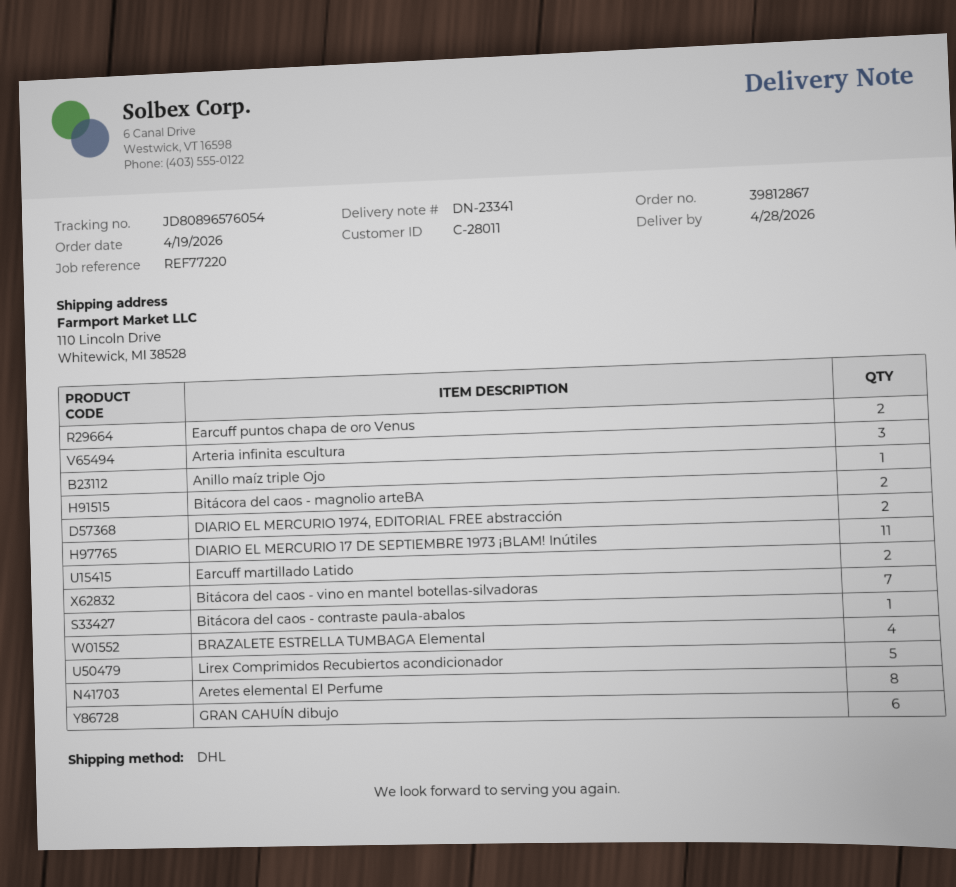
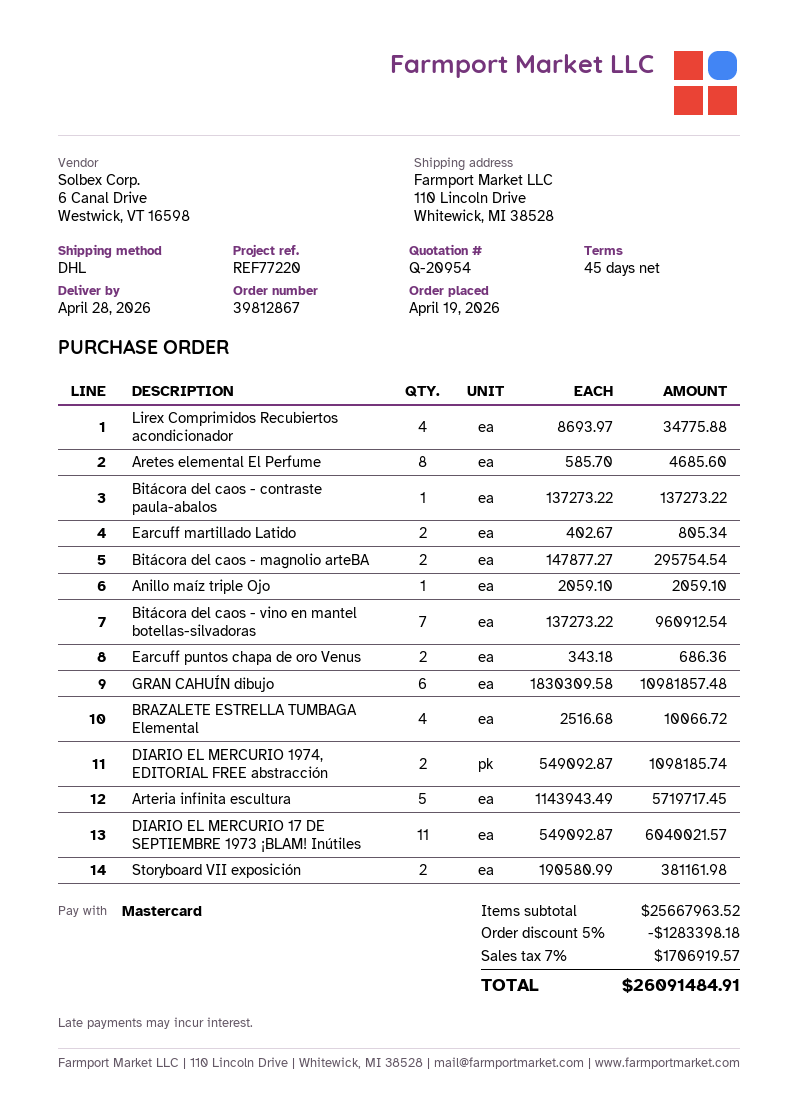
Arteria infinita escultura: 3 -> 5
Lirex Comprimidos Recubiertos acondicionador: 5 -> 4
Storyboard VII exposición: none -> 2

